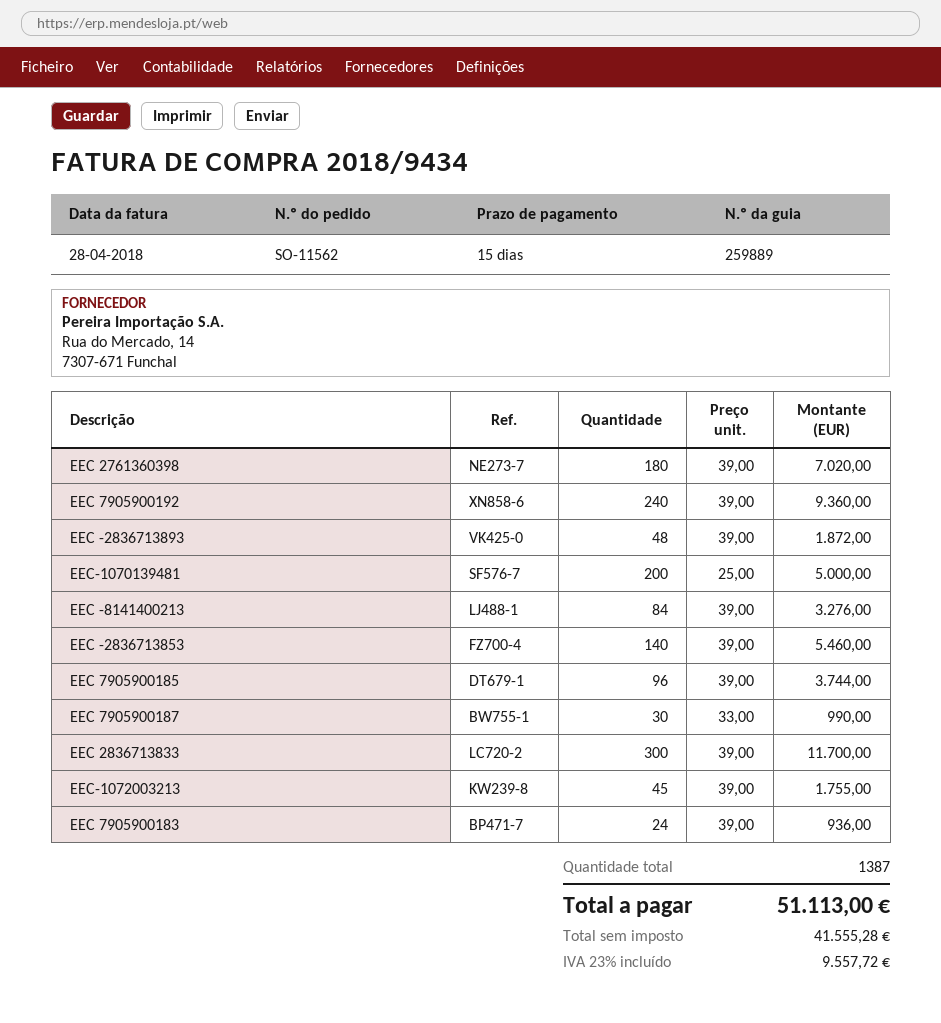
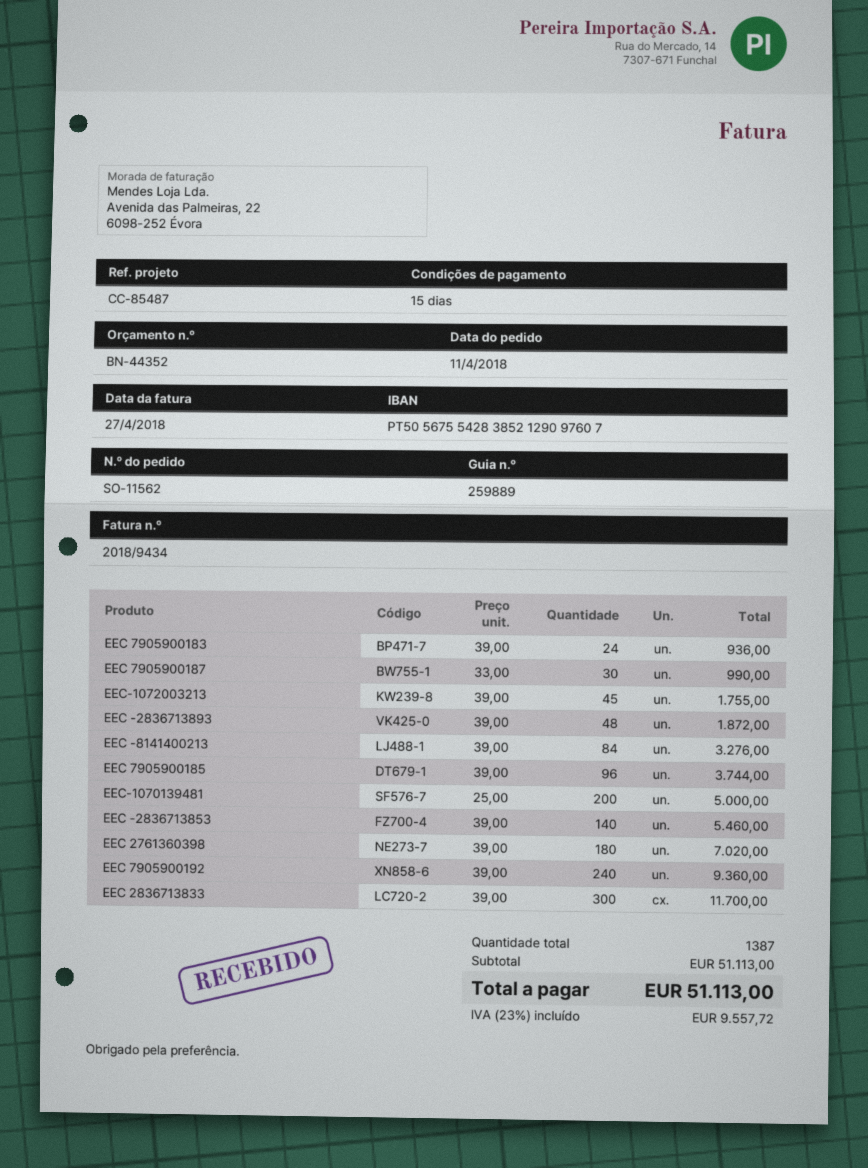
invoice date: 2018-04-28 -> 2018-04-27

